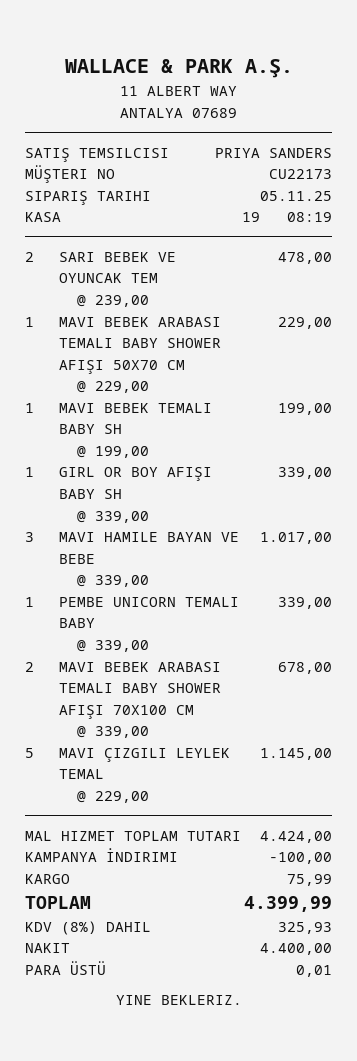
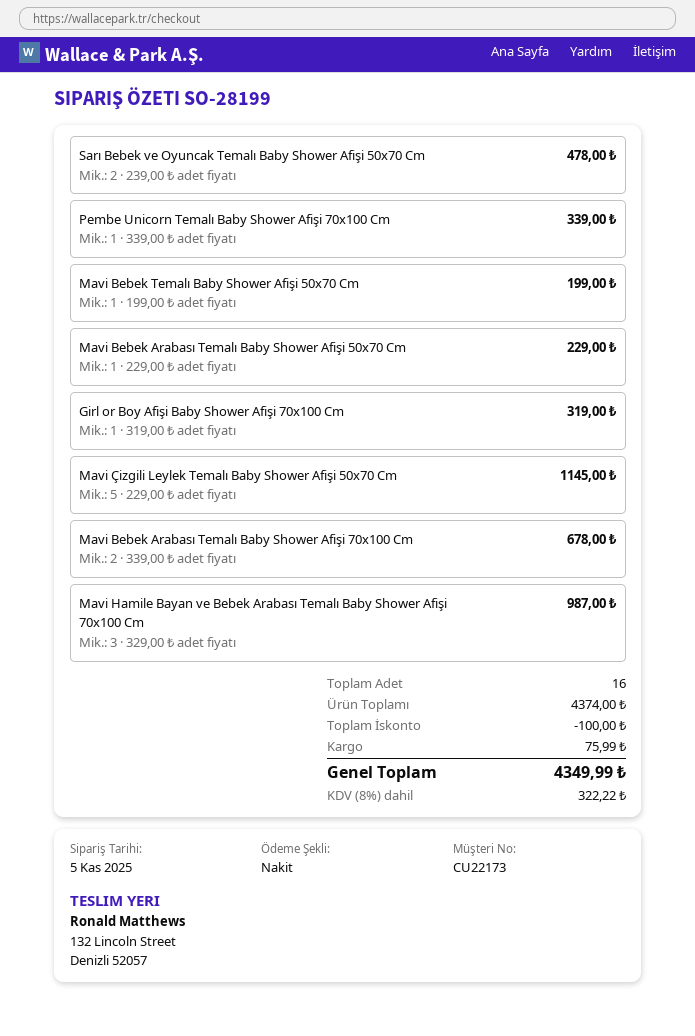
GIRL OR BOY AFIŞI BABY SH: 1 x 339.00 = 339.00 -> 1 x 319.00 = 319.00
MAVI HAMILE BAYAN VE BEBE: 3 x 339.00 = 1017.00 -> 3 x 329.00 = 987.00
subtotal: 4424.00 -> 4374.00
tax: 8% = 325.93 -> 8% = 322.22
total: 4399.99 -> 4349.99

